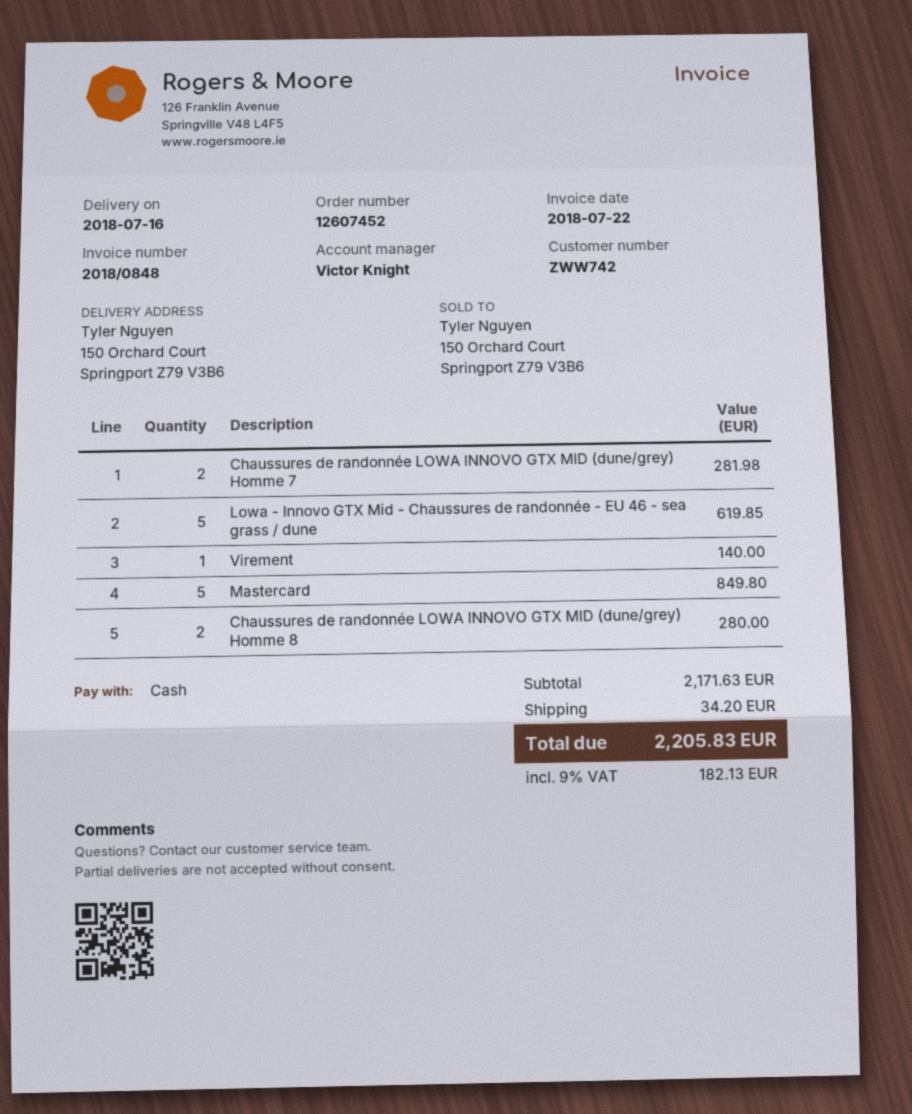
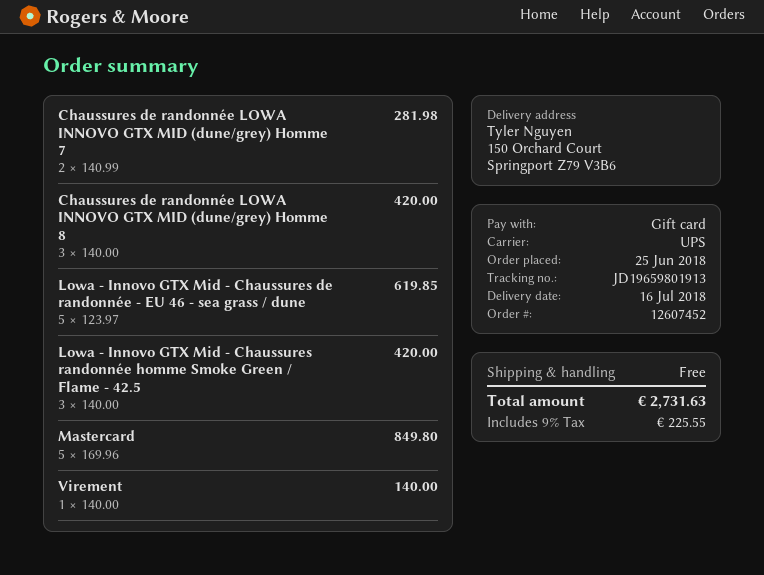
payment method: cash -> gift card
Chaussures de randonnée LOWA INNOVO GTX MID (dune/grey) Homme 8: 2 for 280.00 -> 3 for 420.00
Lowa - Innovo GTX Mid - Chaussures randonnée homme Smoke Green / Flame - 42.5: none -> 3 for 420.00
shipping: 34.20 -> 0.00
tax: 9% = 182.13 -> 9% = 225.55
total: 2205.83 -> 2731.63

